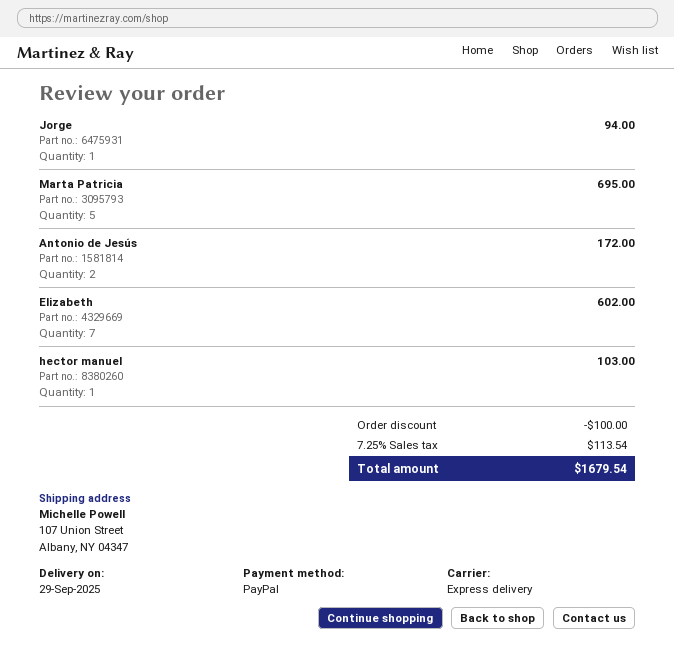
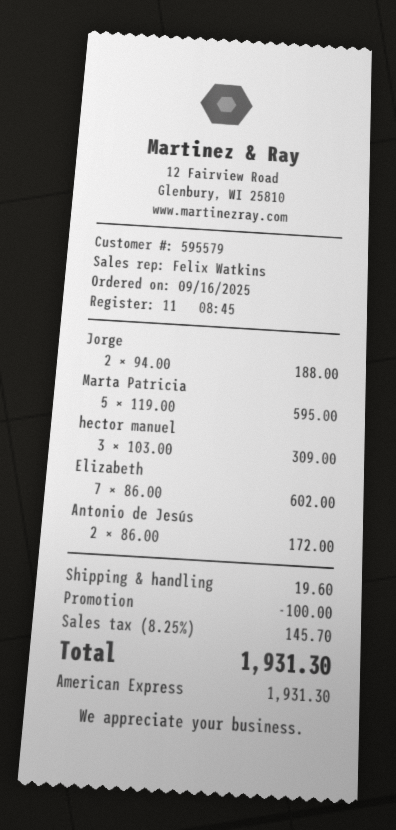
payment method: PayPal -> American Express
Jorge: 1 for 94.00 -> 2 for 188.00
Marta Patricia: 5 for 695.00 -> 5 for 595.00
hector manuel: 1 for 103.00 -> 3 for 309.00
shipping: none -> 19.60
tax: 7.25% = 113.54 -> 8.25% = 145.70
total: 1679.54 -> 1931.30

